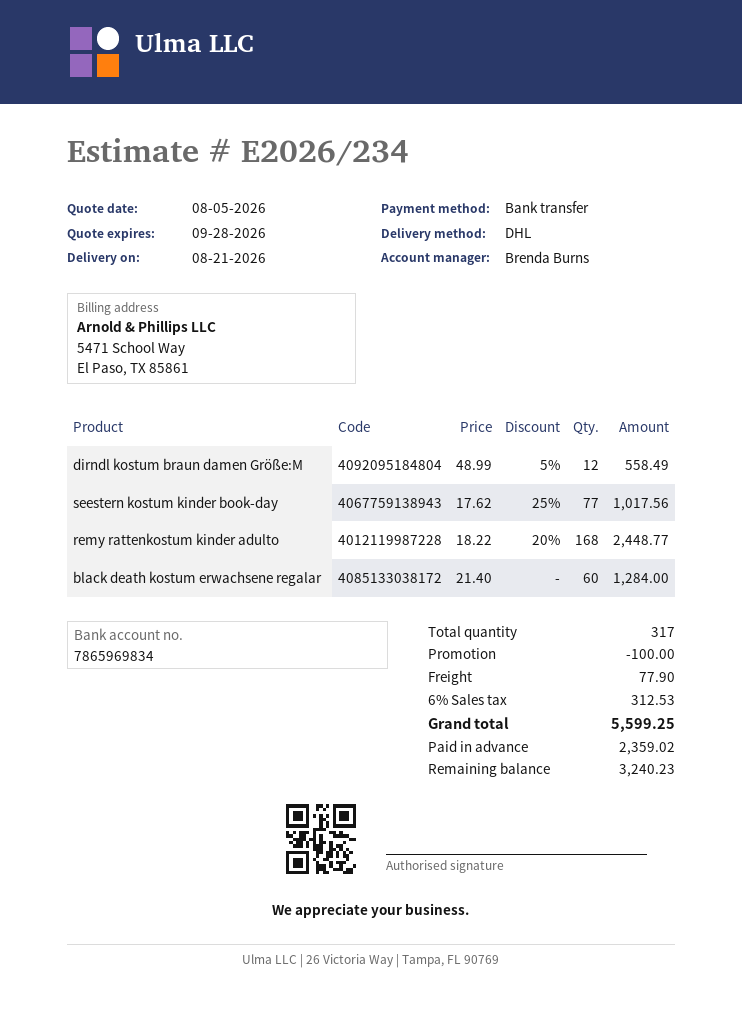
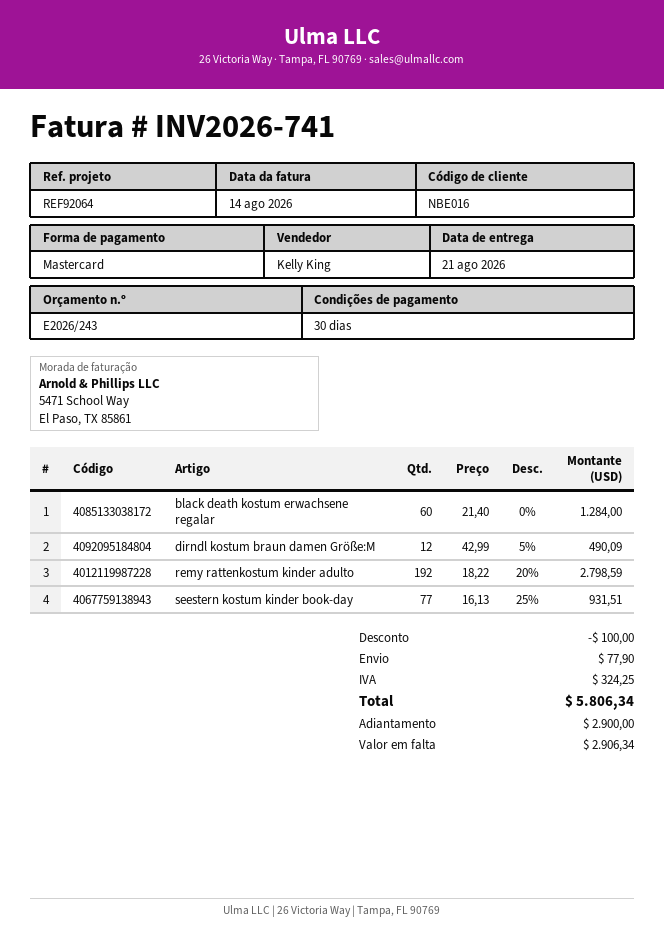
quote number: E2026/234 -> E2026/243
sales rep: Brenda Burns -> Kelly King
payment method: bank transfer -> Mastercard
dirndl kostum braun damen Größe:M: 12 x 48.99 - 5% = 558.49 -> 12 x 42.99 - 5% = 490.09
seestern kostum kinder book-day: 77 x 17.62 - 25% = 1017.56 -> 77 x 16.13 - 25% = 931.51
remy rattenkostum kinder adulto: 168 x 18.22 - 20% = 2448.77 -> 192 x 18.22 - 20% = 2798.59
tax: 312.53 -> 324.25
total: 5599.25 -> 5806.34
deposit: 2359.02 -> 2900.00
balance: 3240.23 -> 2906.34

